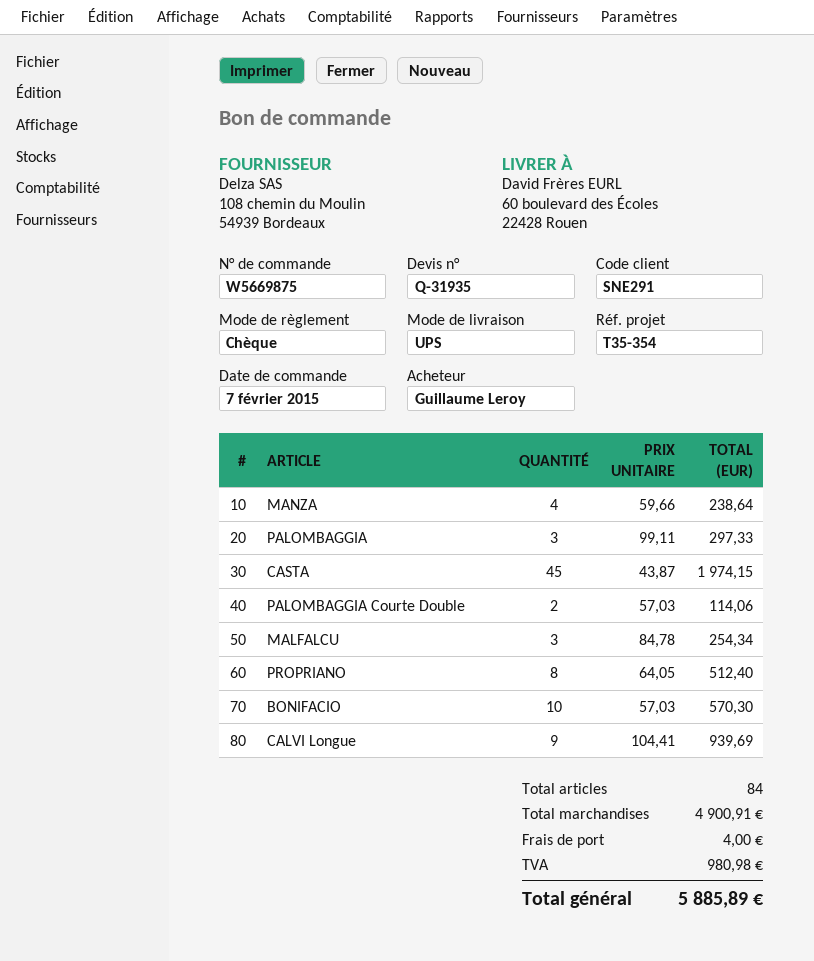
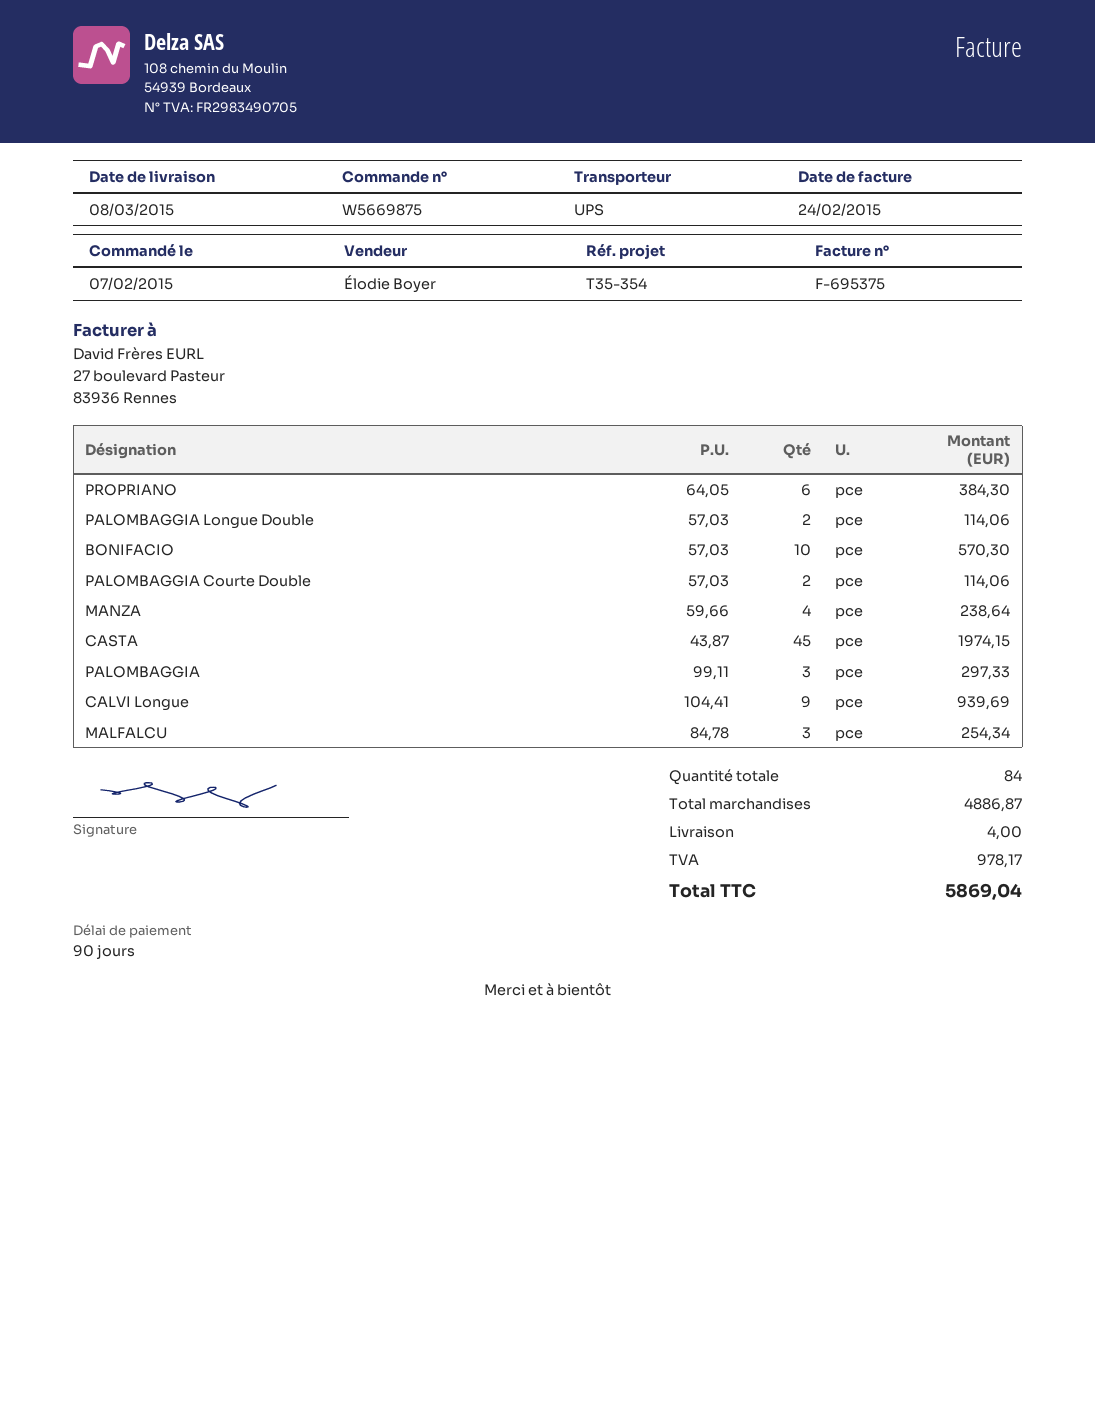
PROPRIANO: 8 x 64.05 = 512.40 -> 6 x 64.05 = 384.30
PALOMBAGGIA Longue Double: none -> 2 x 57.03 = 114.06
subtotal: 4900.91 -> 4886.87
tax: 980.98 -> 978.17
total: 5885.89 -> 5869.04

